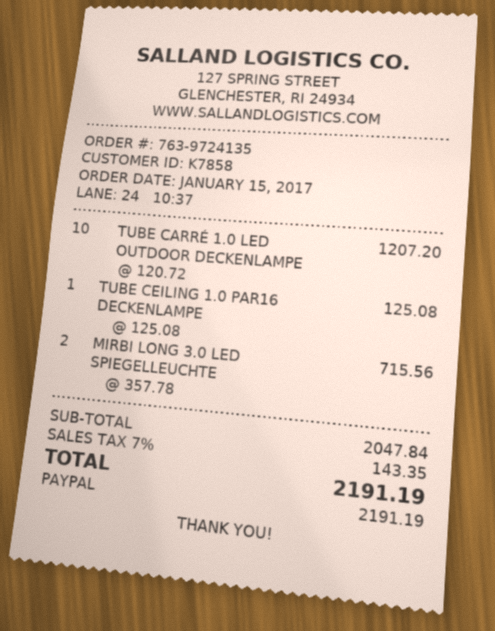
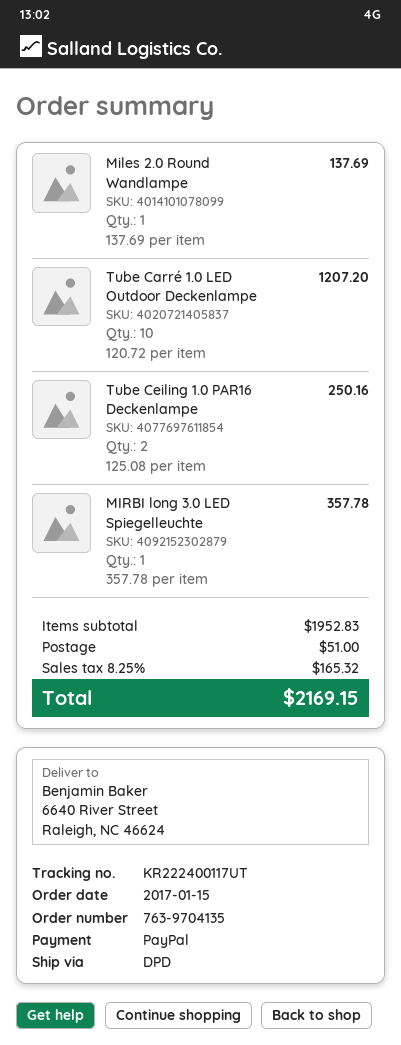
order number: 763-9724135 -> 763-9704135
TUBE CEILING 1.0 PAR16 DECKENLAMPE: 1 x 125.08 = 125.08 -> 2 x 125.08 = 250.16
MIRBI LONG 3.0 LED SPIEGELLEUCHTE: 2 x 357.78 = 715.56 -> 1 x 357.78 = 357.78
Miles 2.0 Round Wandlampe: none -> 1 x 137.69 = 137.69
subtotal: 2047.84 -> 1952.83
shipping: none -> 51.00
tax: 7% = 143.35 -> 8.25% = 165.32
total: 2191.19 -> 2169.15

